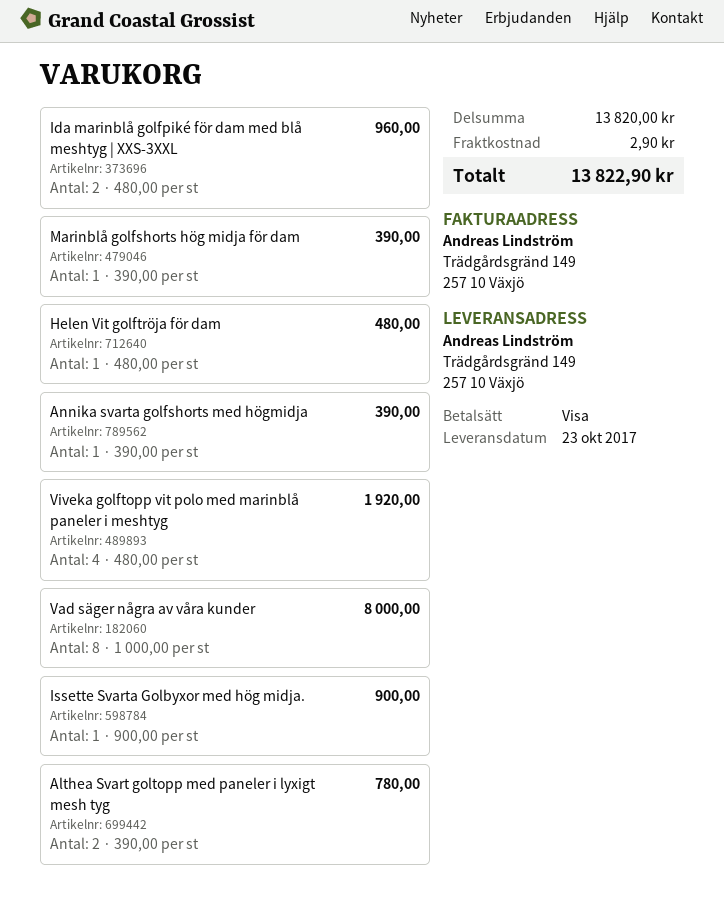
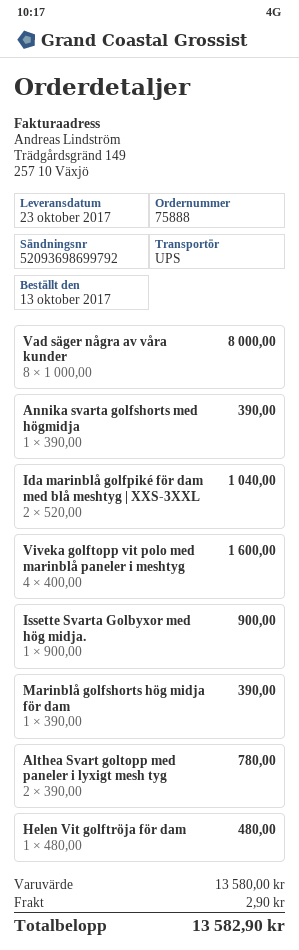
Ida marinblå golfpiké för dam med blå meshtyg | XXS-3XXL: 2 x 480.00 = 960.00 -> 2 x 520.00 = 1040.00
Viveka golftopp vit polo med marinblå paneler i meshtyg: 4 x 480.00 = 1920.00 -> 4 x 400.00 = 1600.00
subtotal: 13820.00 -> 13580.00
total: 13822.90 -> 13582.90

